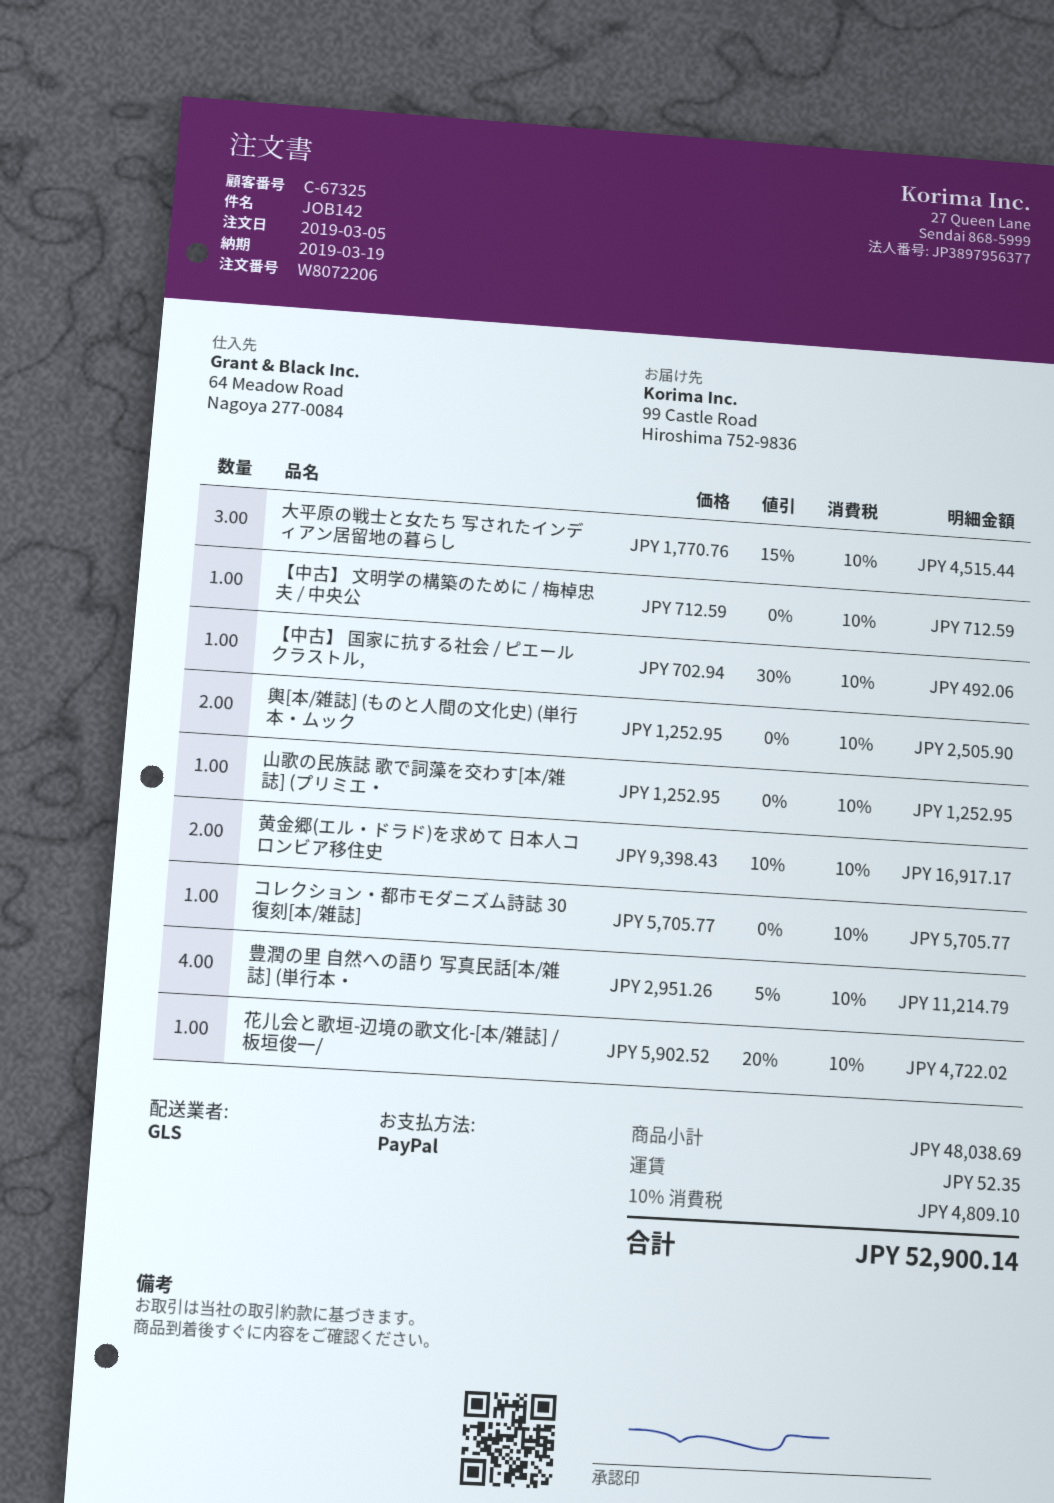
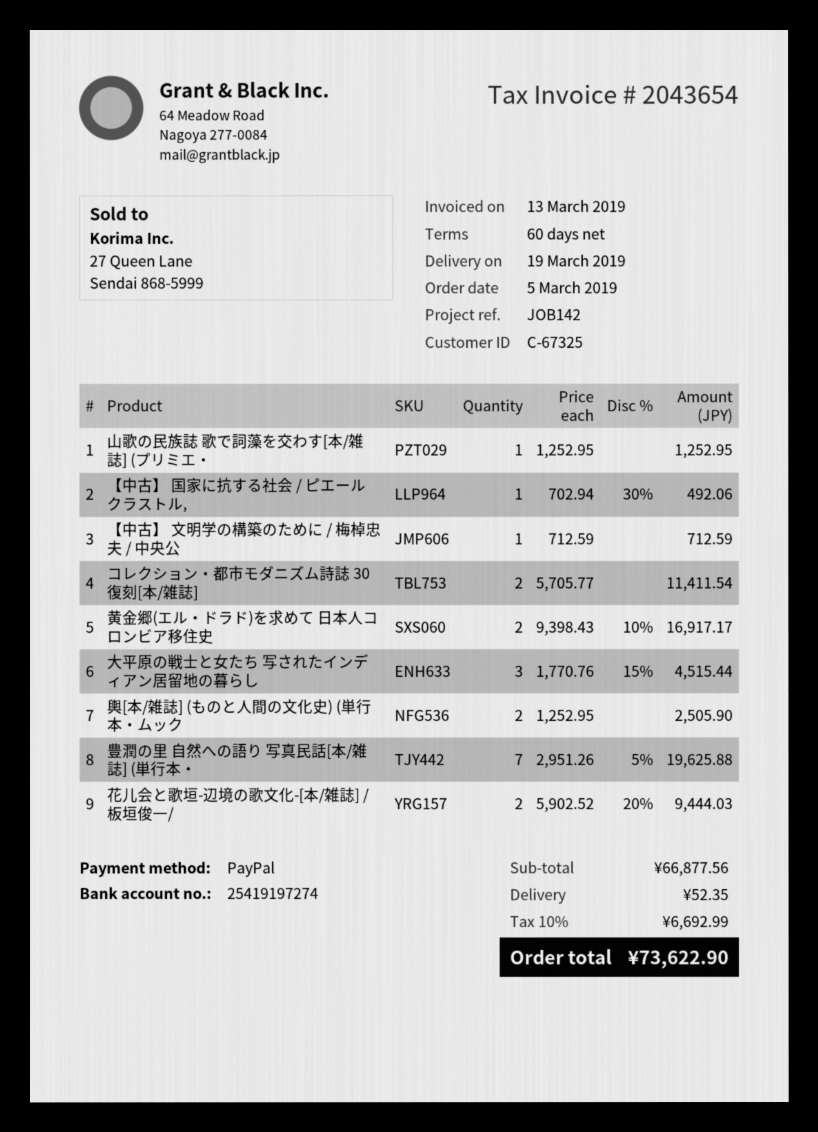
コレクション・都市モダニズム詩誌 30 復刻[本/雑誌]: 1 x 5705.77 = 5705.77 -> 2 x 5705.77 = 11411.54
豊潤の里 自然への語り 写真民話[本/雑誌] (単行本・: 4 x 2951.26 - 5% = 11214.79 -> 7 x 2951.26 - 5% = 19625.88
花儿会と歌垣-辺境の歌文化-[本/雑誌] / 板垣俊一/: 1 x 5902.52 - 20% = 4722.02 -> 2 x 5902.52 - 20% = 9444.03
subtotal: 48038.69 -> 66877.56
tax: 10% = 4809.10 -> 10% = 6692.99
total: 52900.14 -> 73622.90

